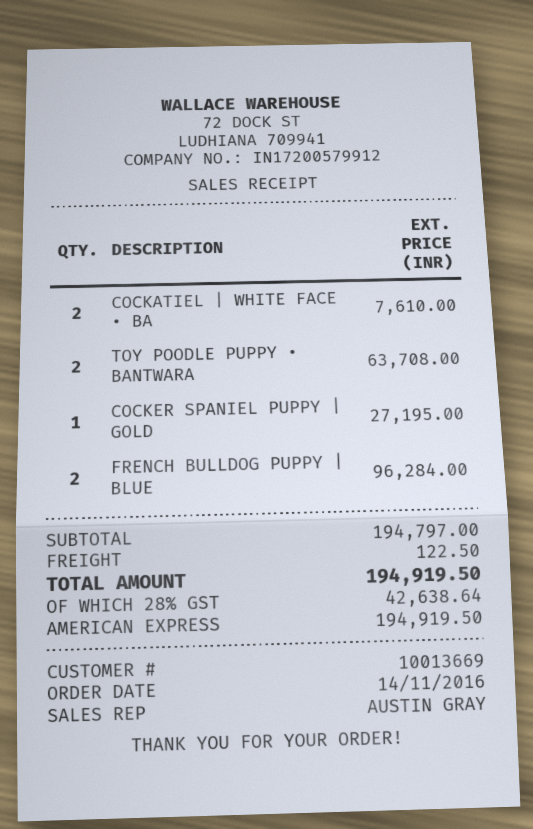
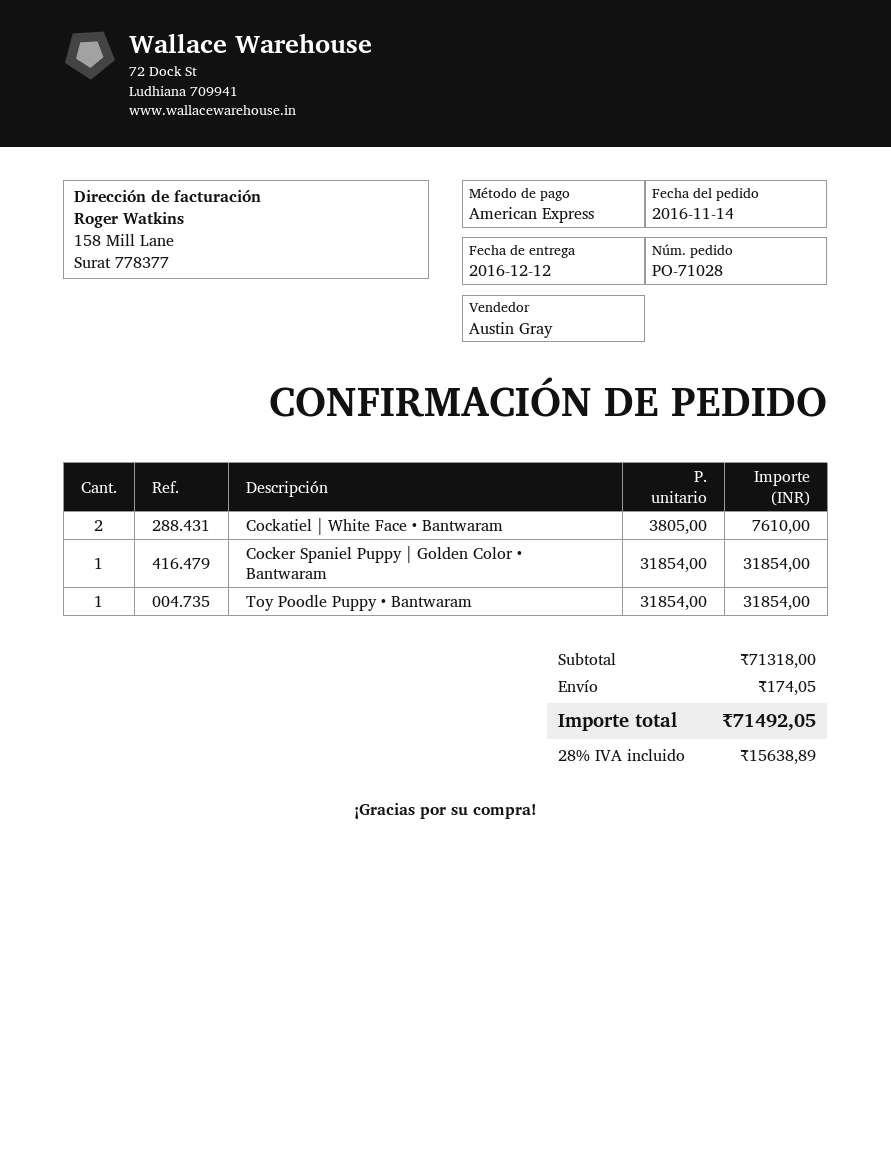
TOY POODLE PUPPY • BANTWARA: 2 for 63708.00 -> 1 for 31854.00
COCKER SPANIEL PUPPY | GOLD: 1 for 27195.00 -> 1 for 31854.00
FRENCH BULLDOG PUPPY | BLUE: 2 for 96284.00 -> none
subtotal: 194797.00 -> 71318.00
shipping: 122.50 -> 174.05
tax: 28% = 42638.64 -> 28% = 15638.89
total: 194919.50 -> 71492.05

